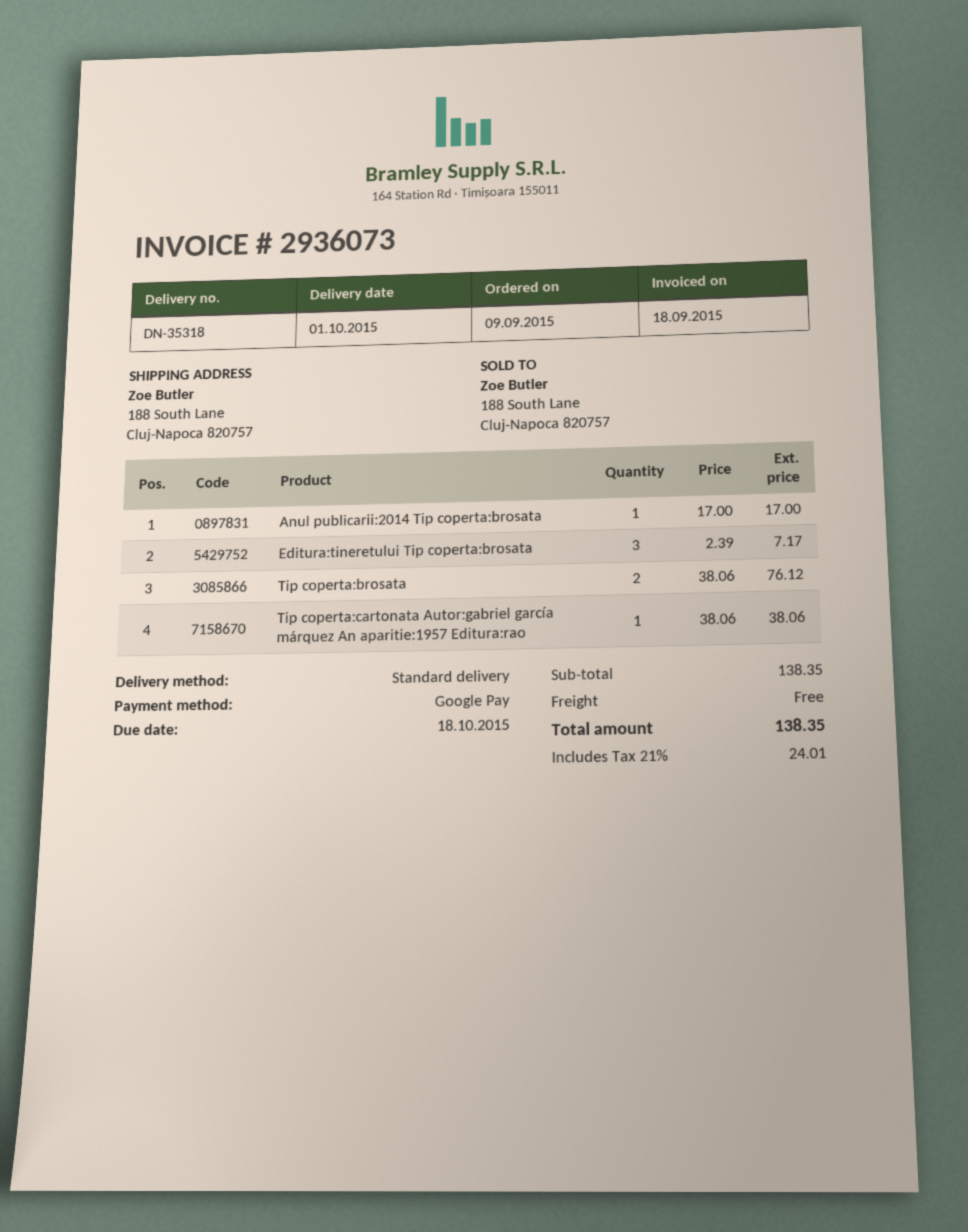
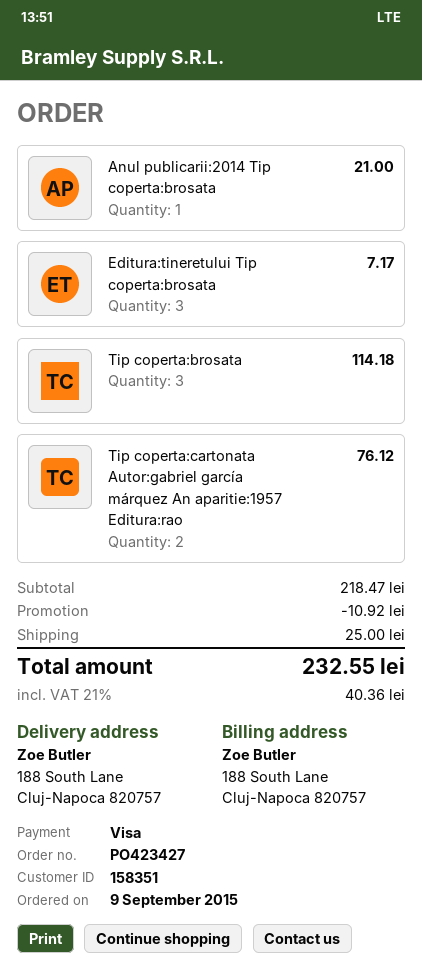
payment method: Google Pay -> Visa
Anul publicarii:2014 Tip coperta:brosata: 1 for 17.00 -> 1 for 21.00
Tip coperta:brosata: 2 for 76.12 -> 3 for 114.18
Tip coperta:cartonata Autor:gabriel garcía márquez An aparitie:1957 Editura:rao: 1 for 38.06 -> 2 for 76.12
subtotal: 138.35 -> 218.47
discount: none -> 10.92
shipping: 0.00 -> 25.00
tax: 21% = 24.01 -> 21% = 40.36
total: 138.35 -> 232.55

